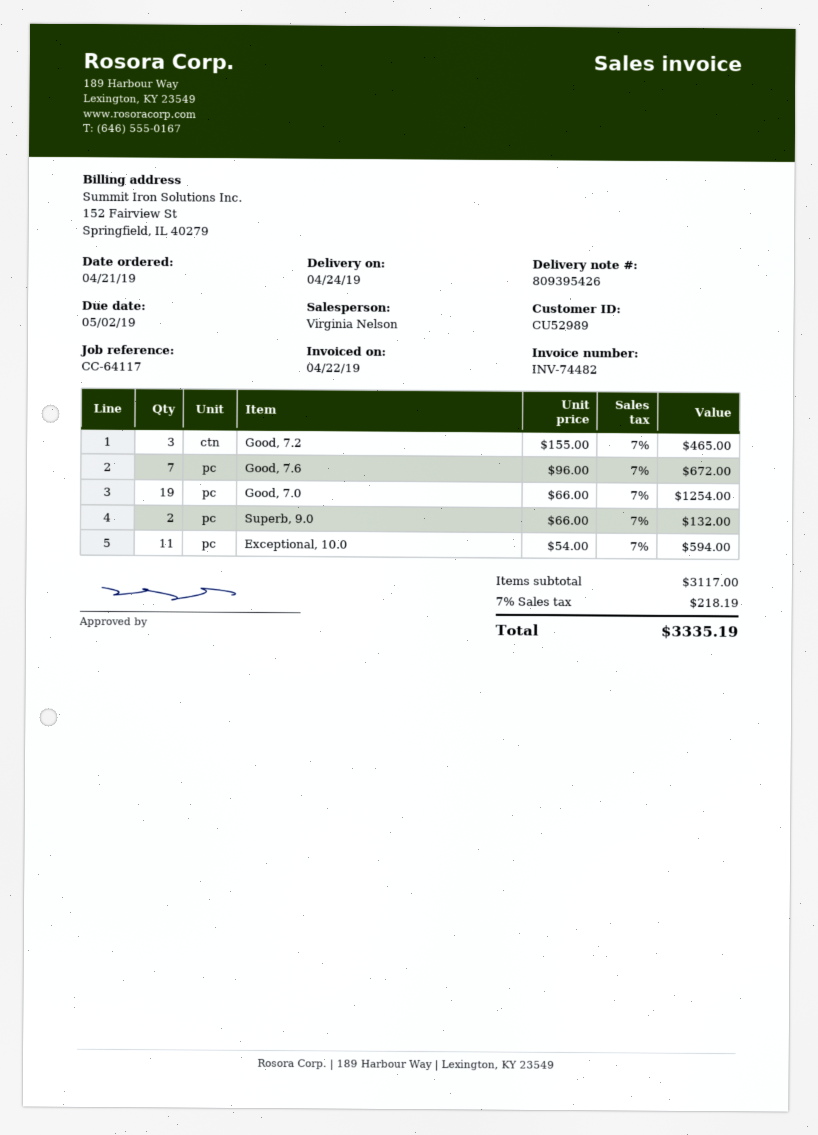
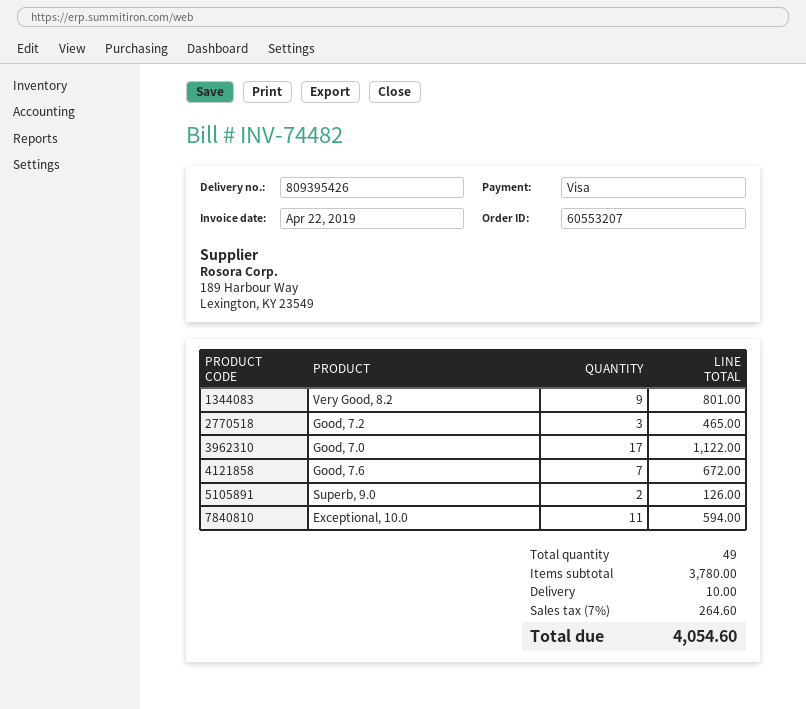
Good, 7.0: 19 for 1254.00 -> 17 for 1122.00
Superb, 9.0: 2 for 132.00 -> 2 for 126.00
Very Good, 8.2: none -> 9 for 801.00
subtotal: 3117.00 -> 3780.00
shipping: none -> 10.00
tax: 7% = 218.19 -> 7% = 264.60
total: 3335.19 -> 4054.60

